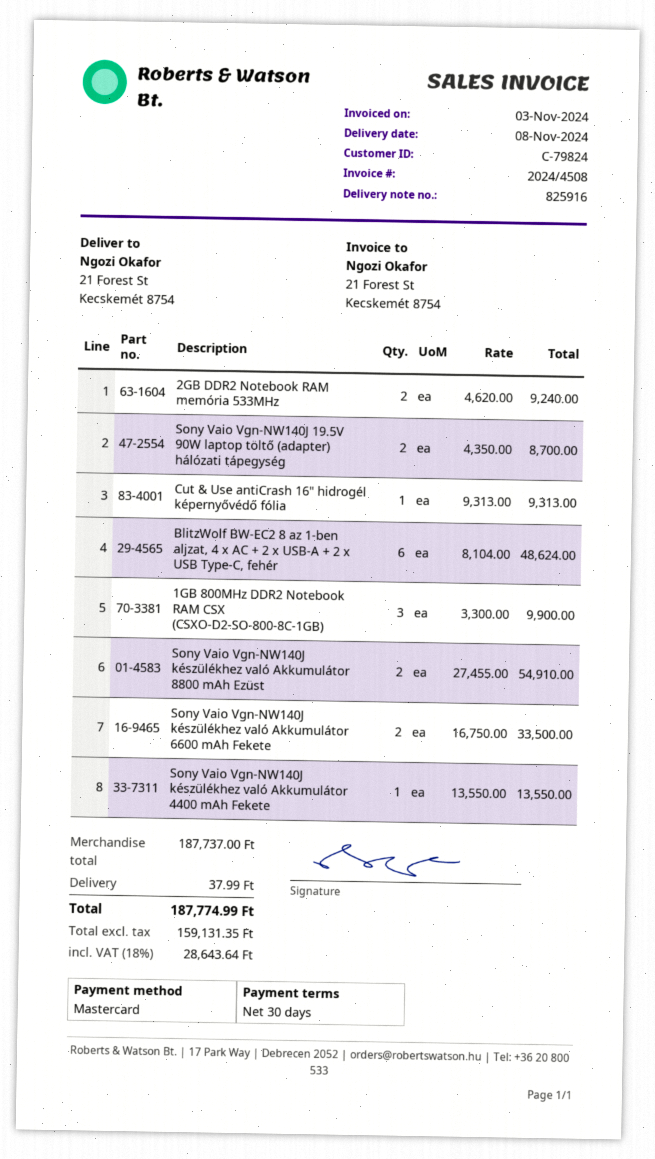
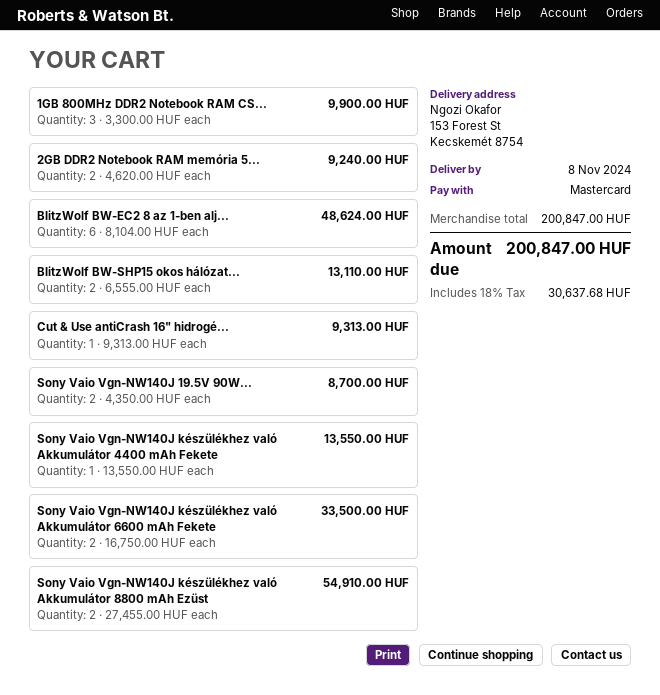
ship to: 21 Forest St, Kecskemét 8754 -> 153 Forest St, Kecskemét 8754
BlitzWolf BW-SHP15 okos hálózat...: none -> 2 x 6555.00 = 13110.00
subtotal: 187737.00 -> 200847.00
shipping: 37.99 -> none
tax: 18% = 28643.64 -> 18% = 30637.68
total: 187774.99 -> 200847.00

